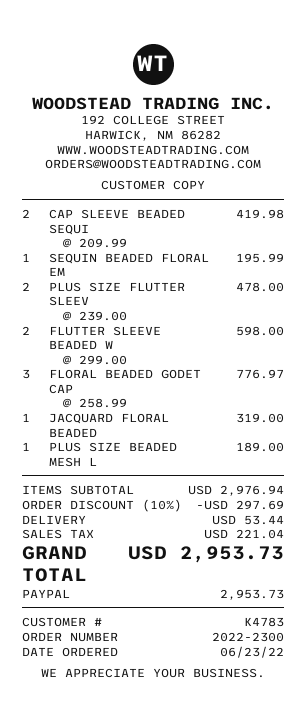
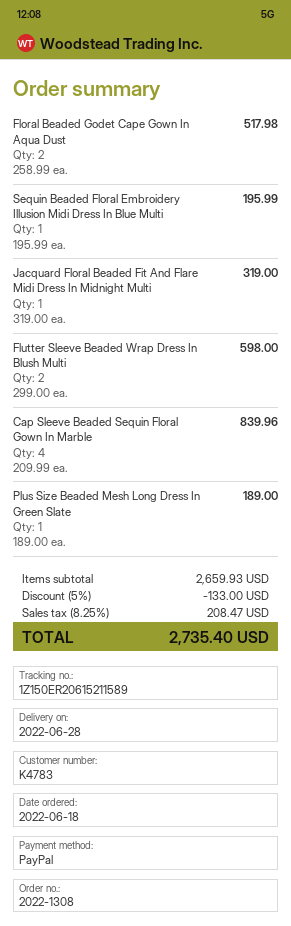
order number: 2022-2300 -> 2022-1308
order date: 2022-06-23 -> 2022-06-18
CAP SLEEVE BEADED SEQUI: 2 x 209.99 = 419.98 -> 4 x 209.99 = 839.96
PLUS SIZE FLUTTER SLEEV: 2 x 239.00 = 478.00 -> none
FLORAL BEADED GODET CAP: 3 x 258.99 = 776.97 -> 2 x 258.99 = 517.98
subtotal: 2976.94 -> 2659.93
discount: 10% = 297.69 -> 5% = 133.00
shipping: 53.44 -> none
tax: 221.04 -> 208.47
total: 2953.73 -> 2735.40

